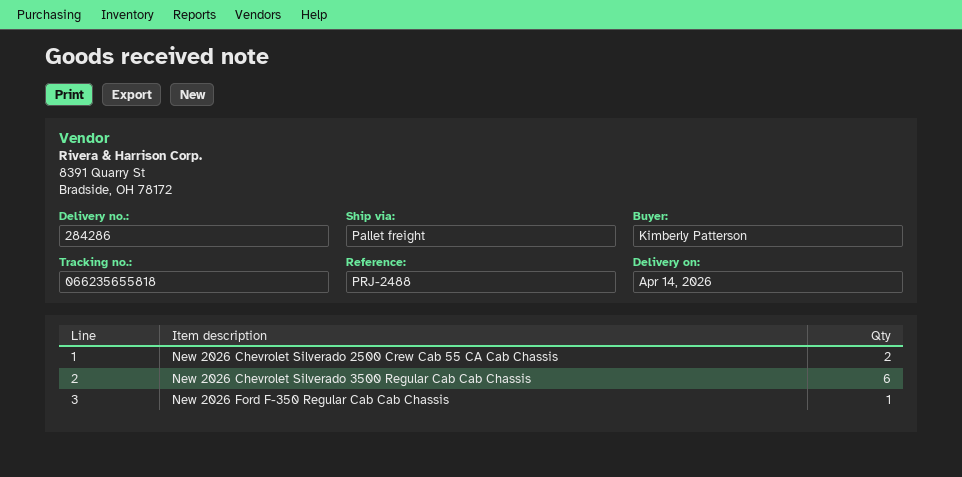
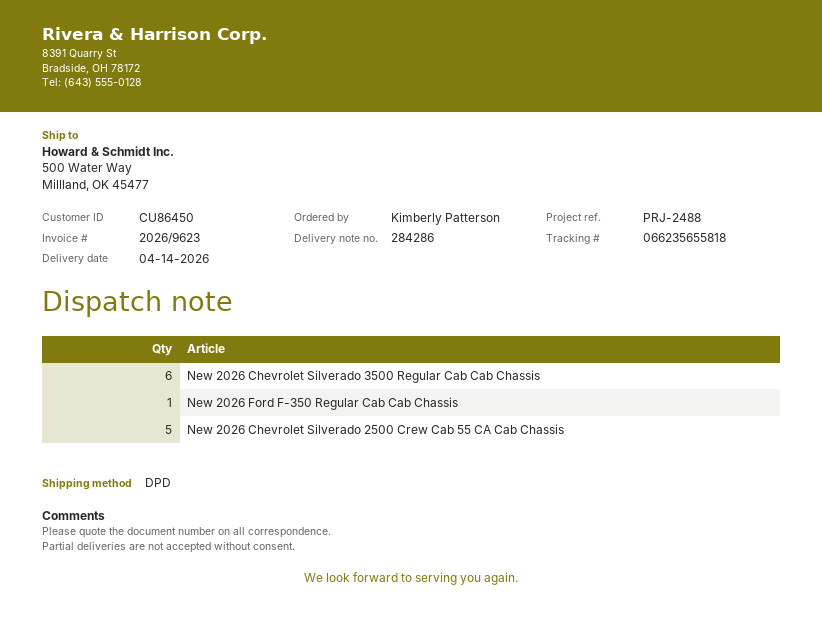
shipping method: pallet freight -> DPD
New 2026 Chevrolet Silverado 2500 Crew Cab 55 CA Cab Chassis: 2 -> 5

